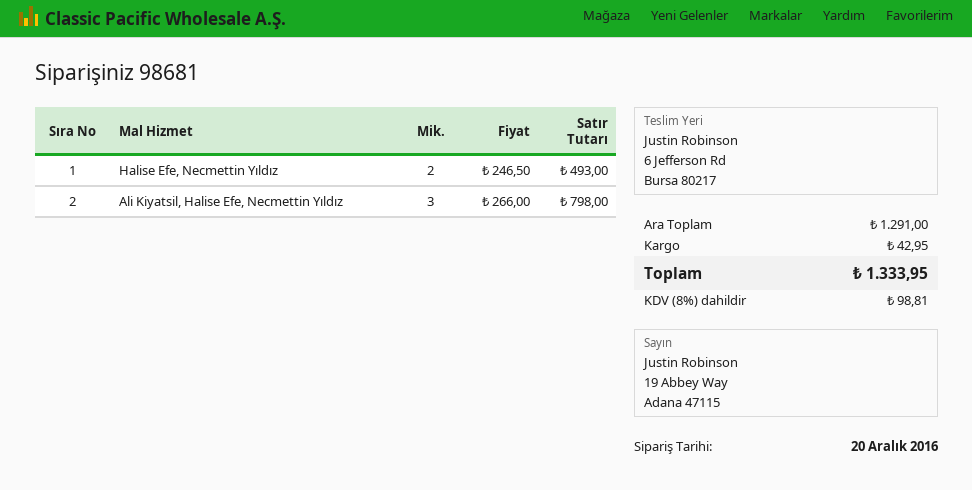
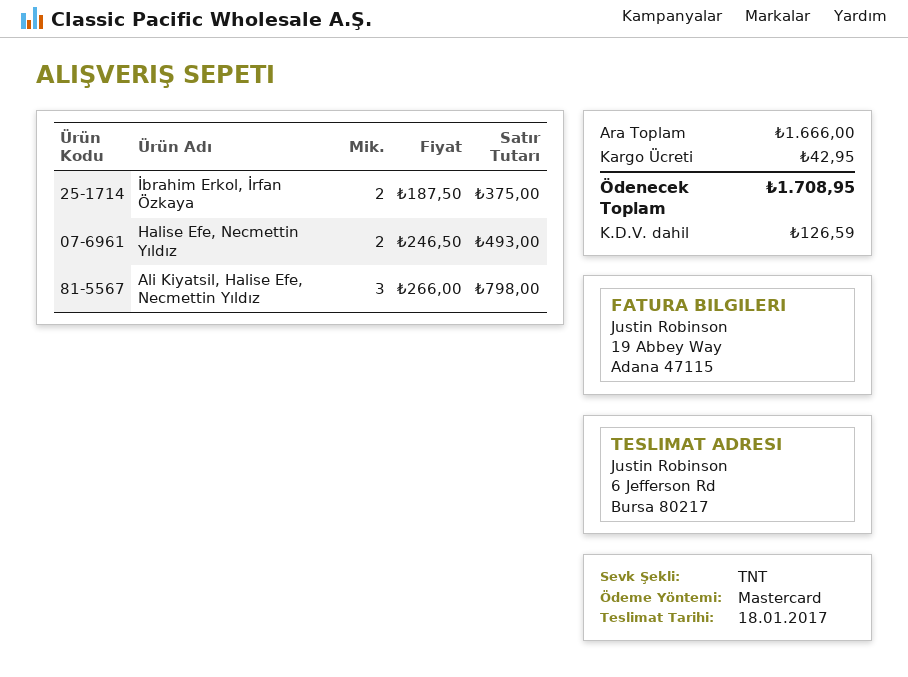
İbrahim Erkol, İrfan Özkaya: none -> 2 x 187.50 = 375.00
subtotal: 1291.00 -> 1666.00
tax: 98.81 -> 126.59
total: 1333.95 -> 1708.95

